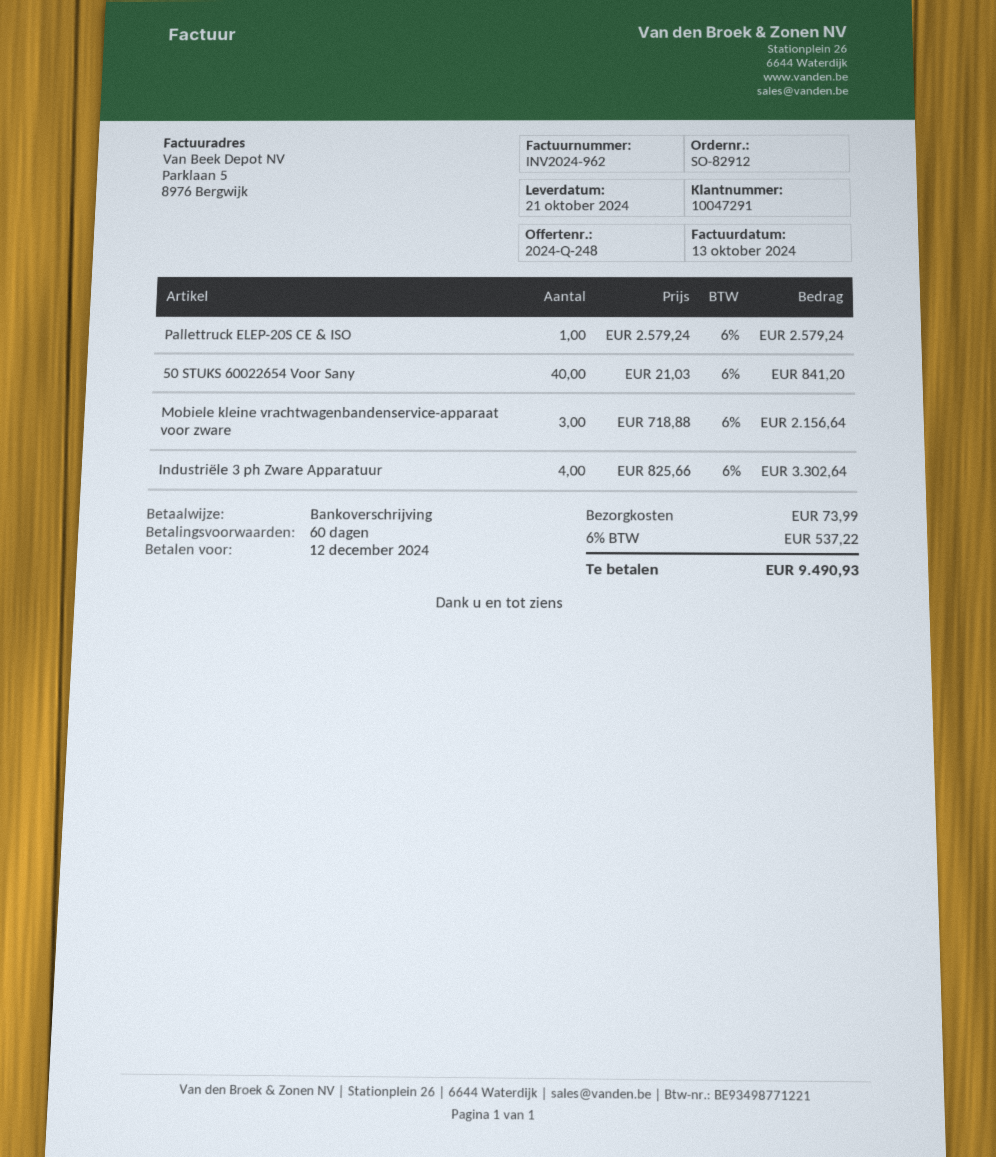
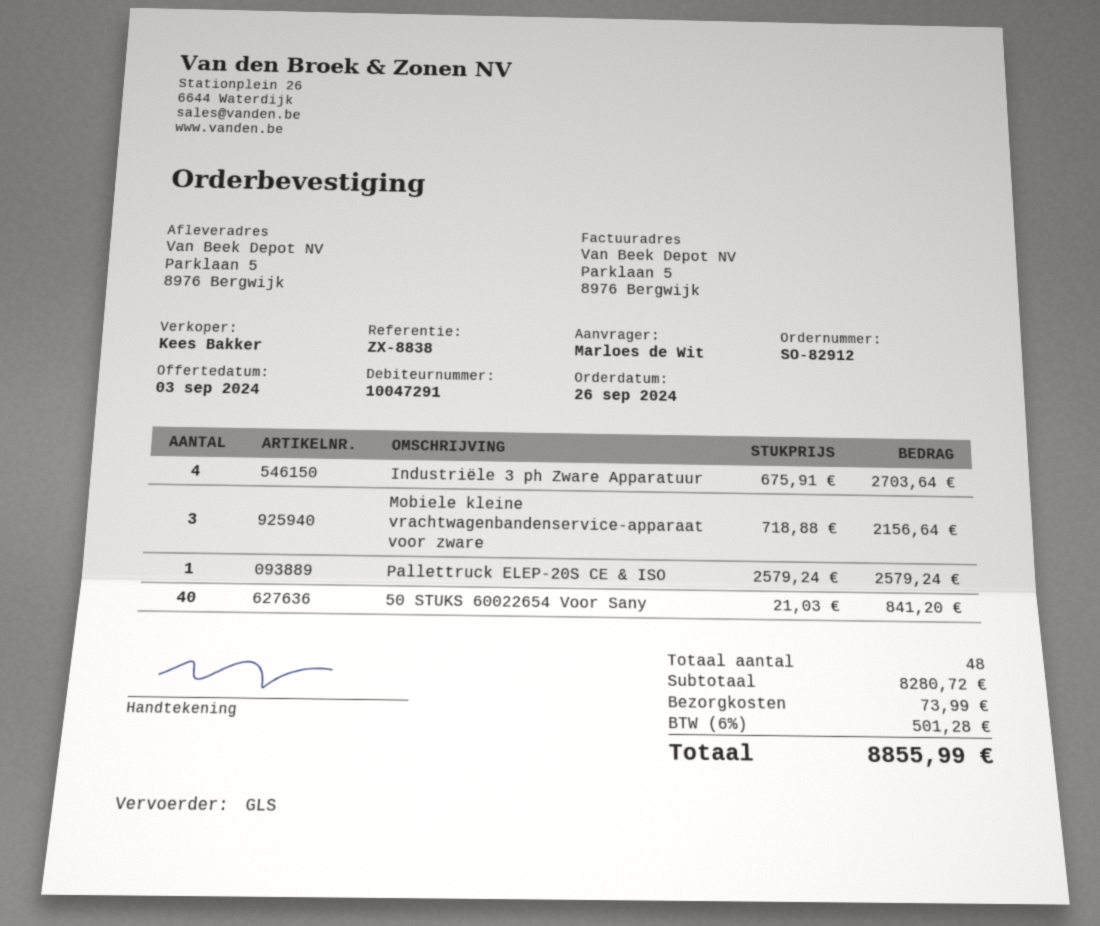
Industriële 3 ph Zware Apparatuur: 4 x 825.66 = 3302.64 -> 4 x 675.91 = 2703.64
tax: 6% = 537.22 -> 6% = 501.28
total: 9490.93 -> 8855.99

